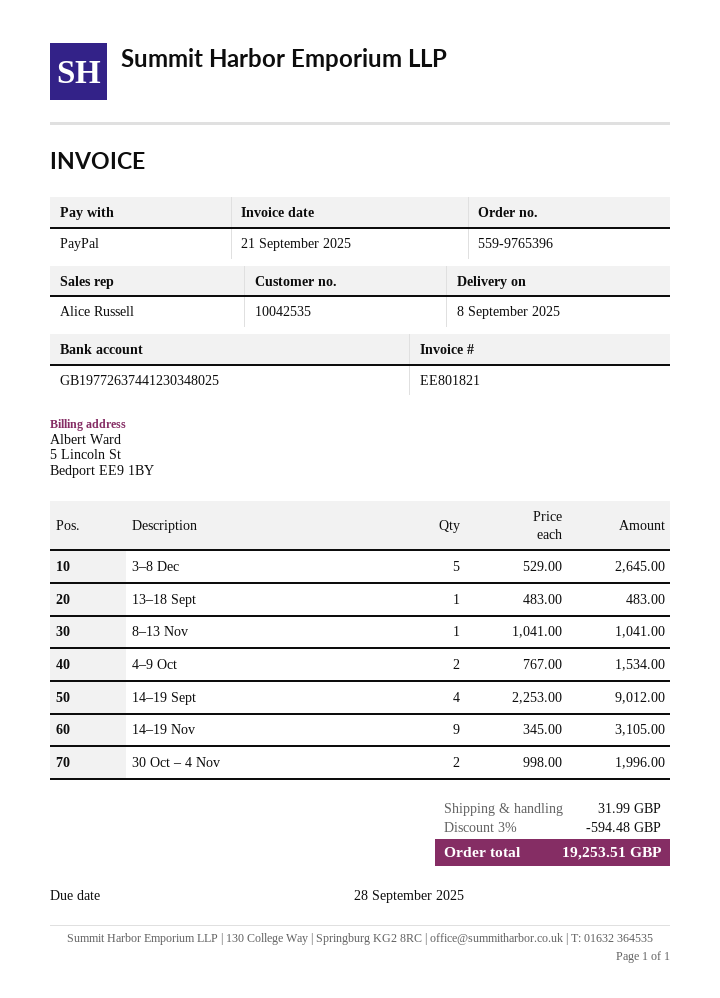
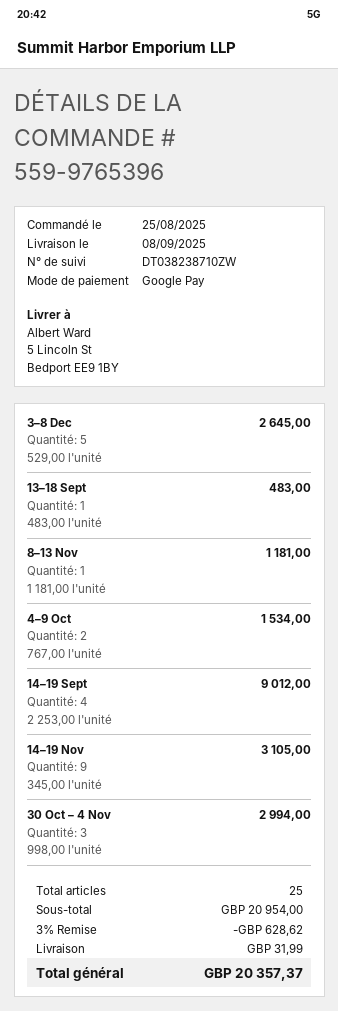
payment method: PayPal -> Google Pay
8–13 Nov: 1 x 1041.00 = 1041.00 -> 1 x 1181.00 = 1181.00
30 Oct – 4 Nov: 2 x 998.00 = 1996.00 -> 3 x 998.00 = 2994.00
discount: 3% = 594.48 -> 3% = 628.62
total: 19253.51 -> 20357.37

